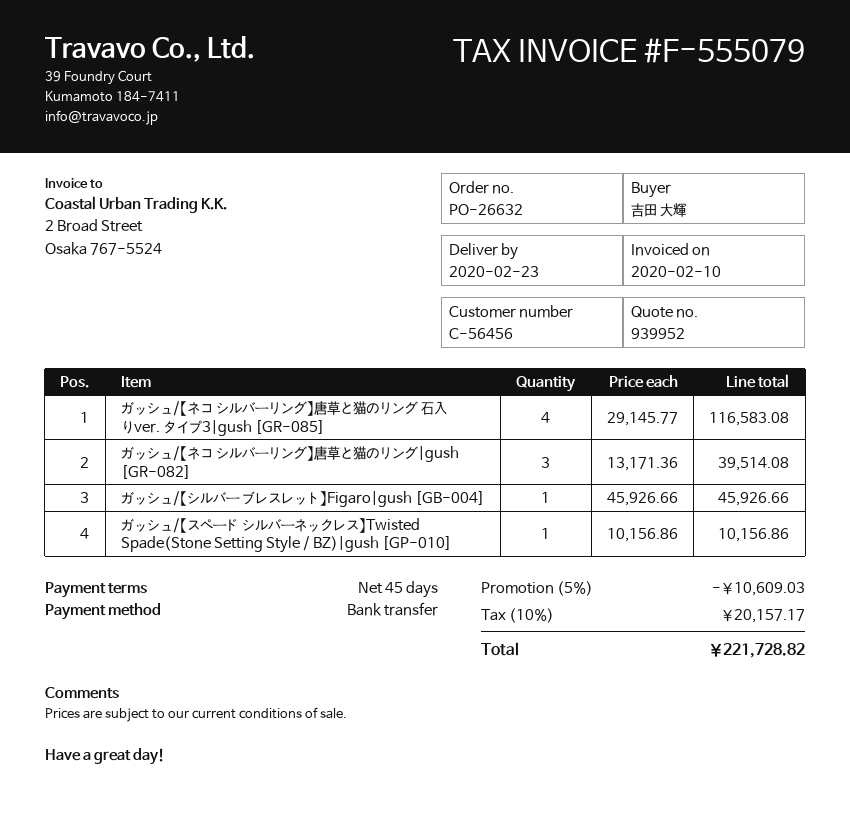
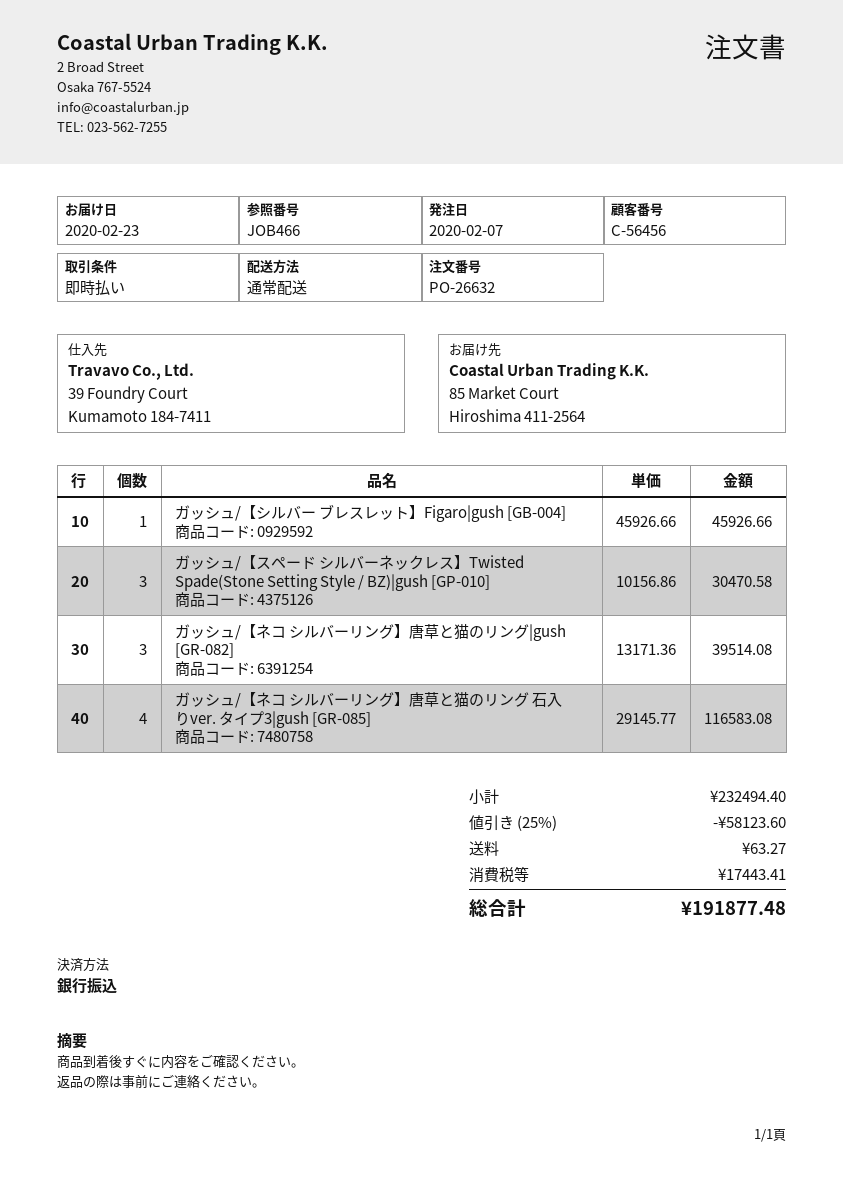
payment terms: 45 days -> on receipt
ガッシュ/【スペード シルバーネックレス】Twisted Spade(Stone Setting Style / BZ)|gush [GP-010]: 1 x 10156.86 = 10156.86 -> 3 x 10156.86 = 30470.58
discount: 5% = 10609.03 -> 25% = 58123.60
shipping: none -> 63.27
tax: 20157.17 -> 17443.41
total: 221728.82 -> 191877.48

